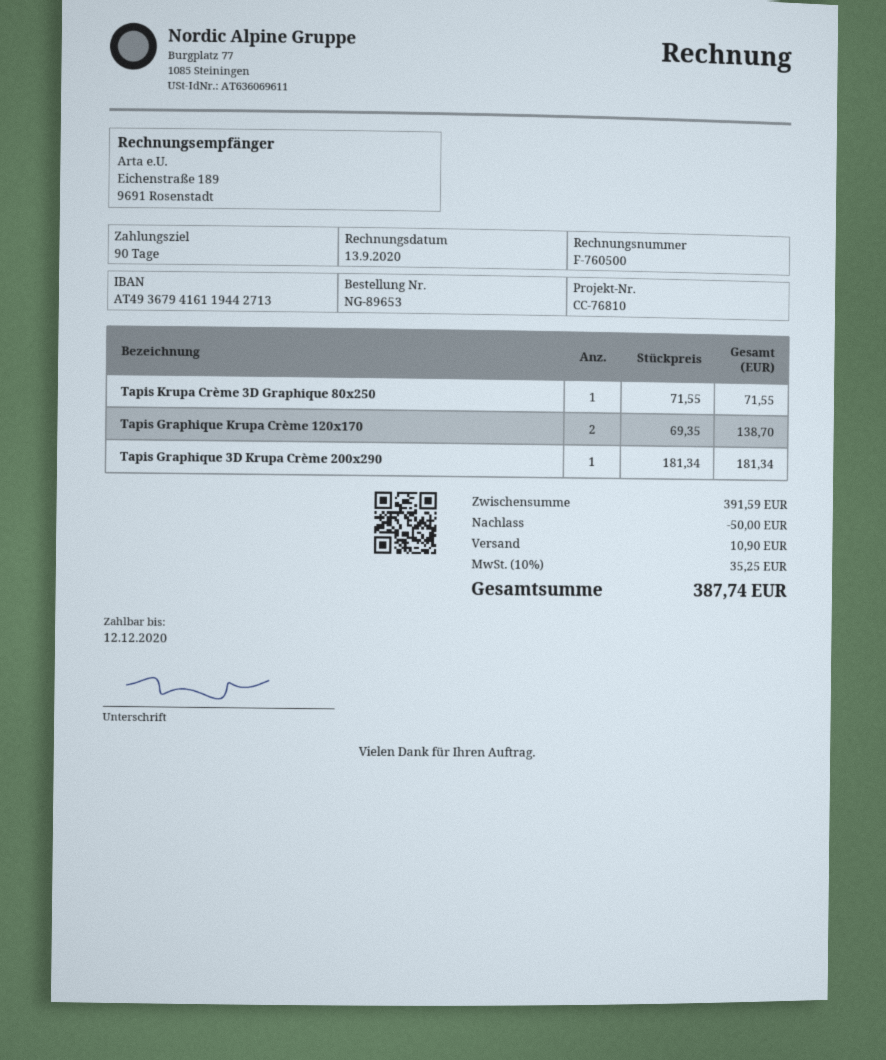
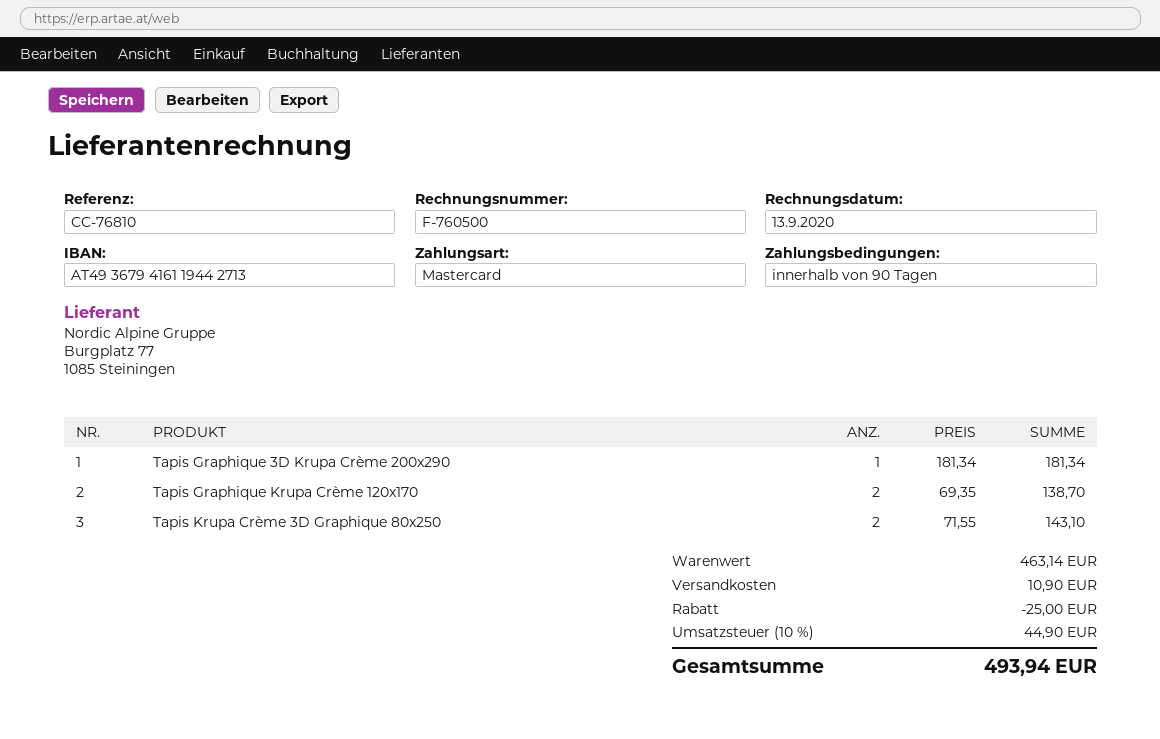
Tapis Krupa Crème 3D Graphique 80x250: 1 x 71.55 = 71.55 -> 2 x 71.55 = 143.10
subtotal: 391.59 -> 463.14
discount: 50.00 -> 25.00
tax: 10% = 35.25 -> 10% = 44.90
total: 387.74 -> 493.94

